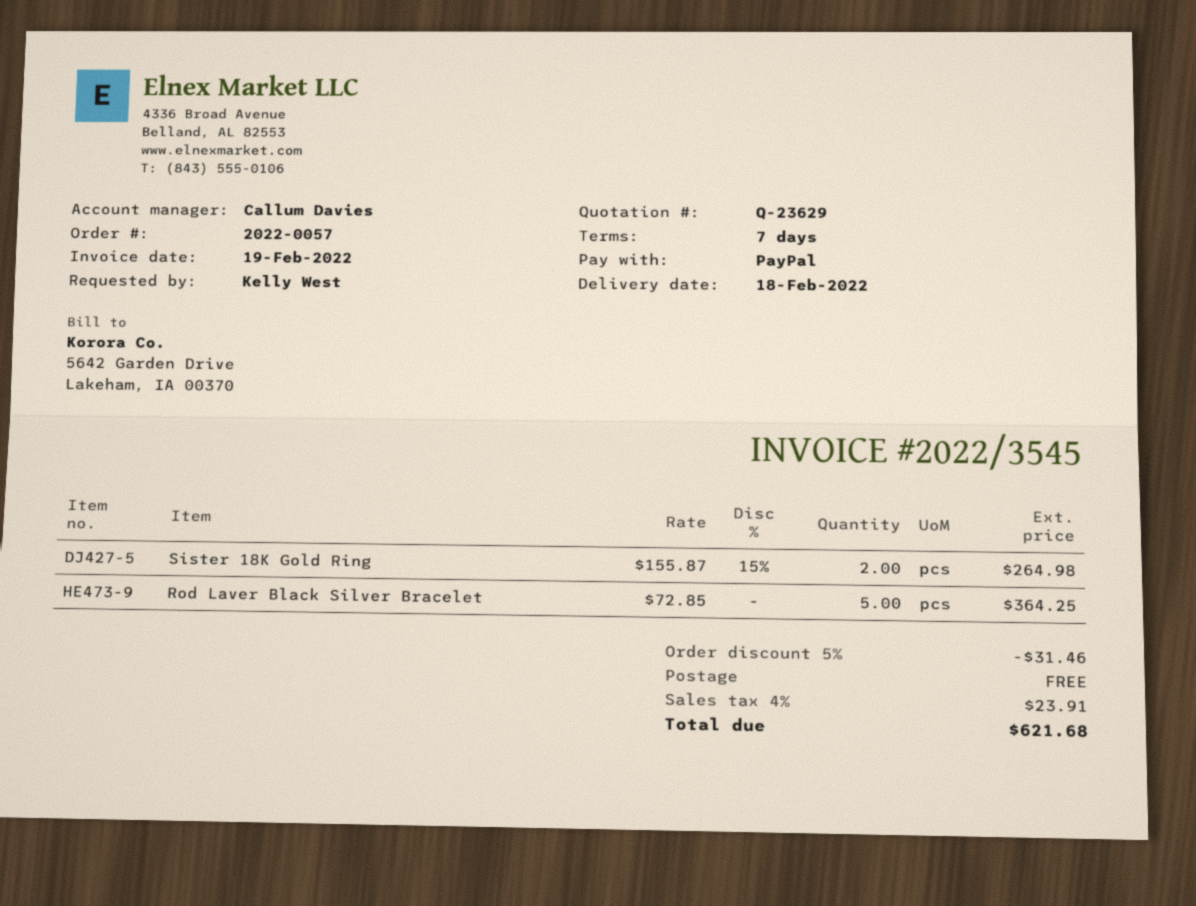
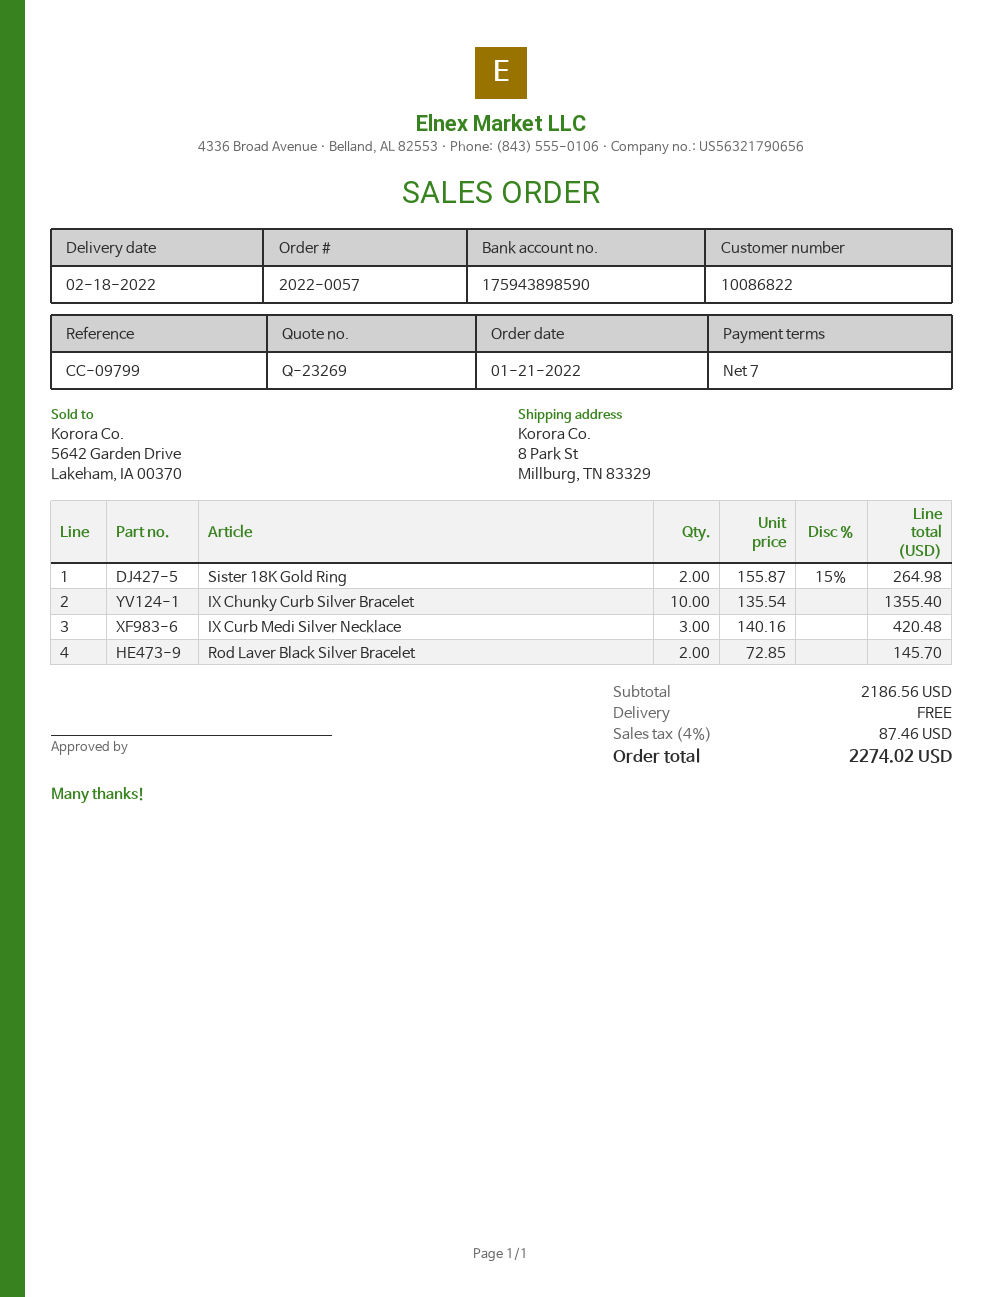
quote number: Q-23629 -> Q-23269
Rod Laver Black Silver Bracelet: 5 x 72.85 = 364.25 -> 2 x 72.85 = 145.70
IX Chunky Curb Silver Bracelet: none -> 10 x 135.54 = 1355.40
IX Curb Medi Silver Necklace: none -> 3 x 140.16 = 420.48
discount: 5% = 31.46 -> none
tax: 4% = 23.91 -> 4% = 87.46
total: 621.68 -> 2274.02

